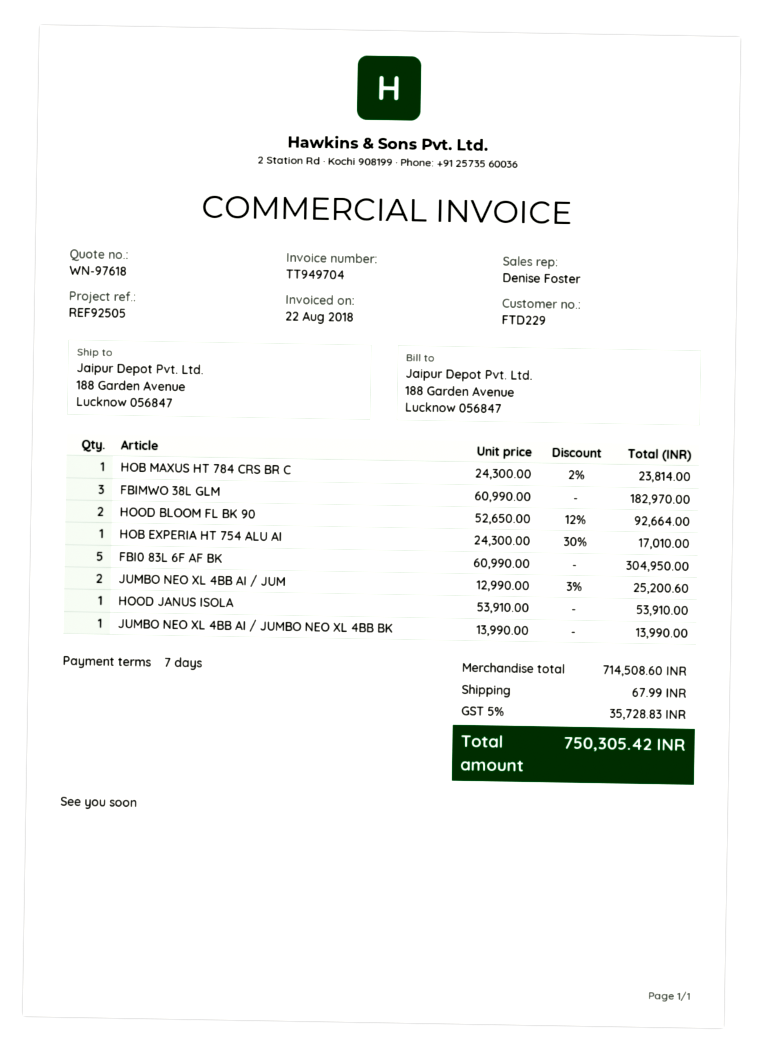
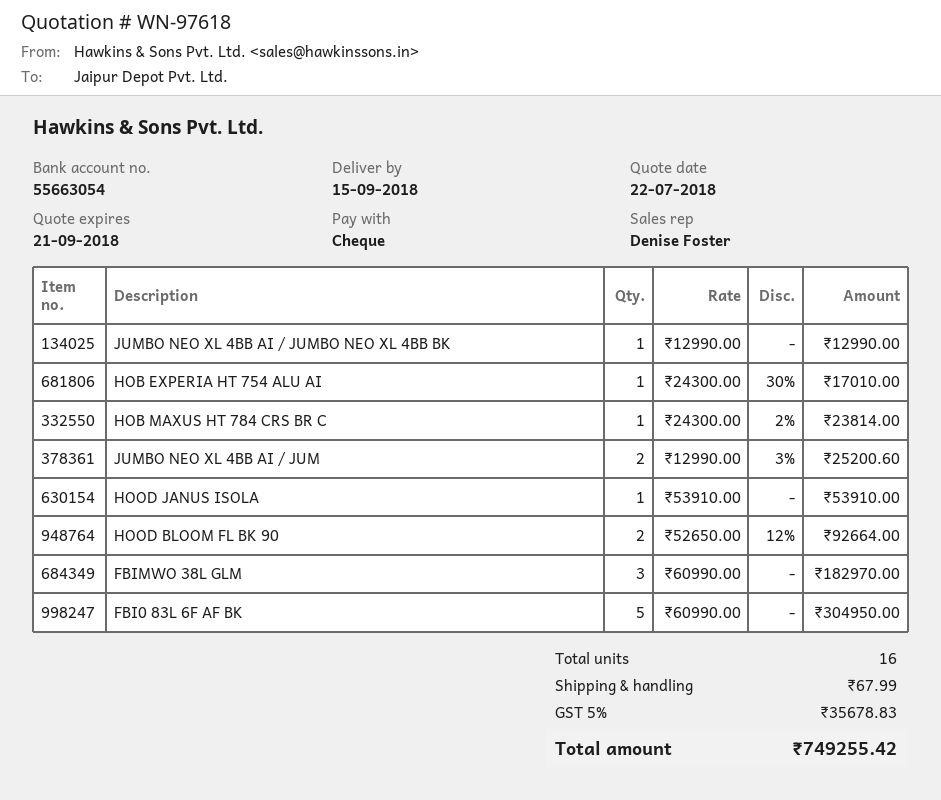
JUMBO NEO XL 4BB AI / JUMBO NEO XL 4BB BK: 1 x 13990.00 = 13990.00 -> 1 x 12990.00 = 12990.00
tax: 5% = 35728.83 -> 5% = 35678.83
total: 750305.42 -> 749255.42

